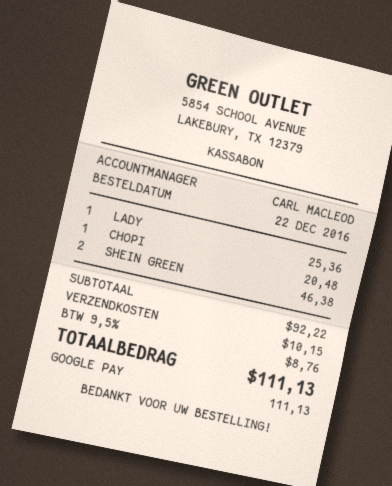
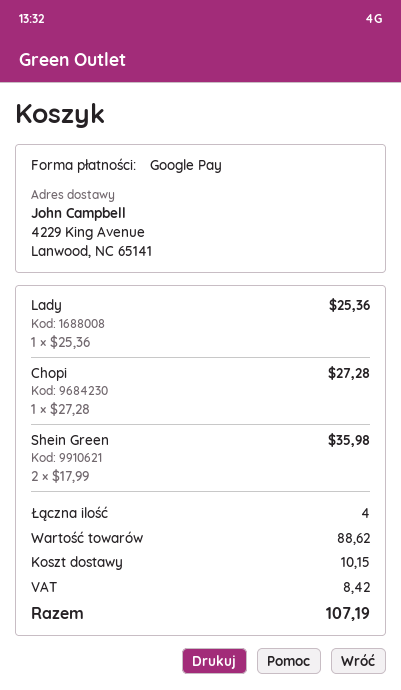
CHOPI: 1 for 20.48 -> 1 for 27.28
SHEIN GREEN: 2 for 46.38 -> 2 for 35.98
subtotal: 92.22 -> 88.62
tax: 8.76 -> 8.42
total: 111.13 -> 107.19

